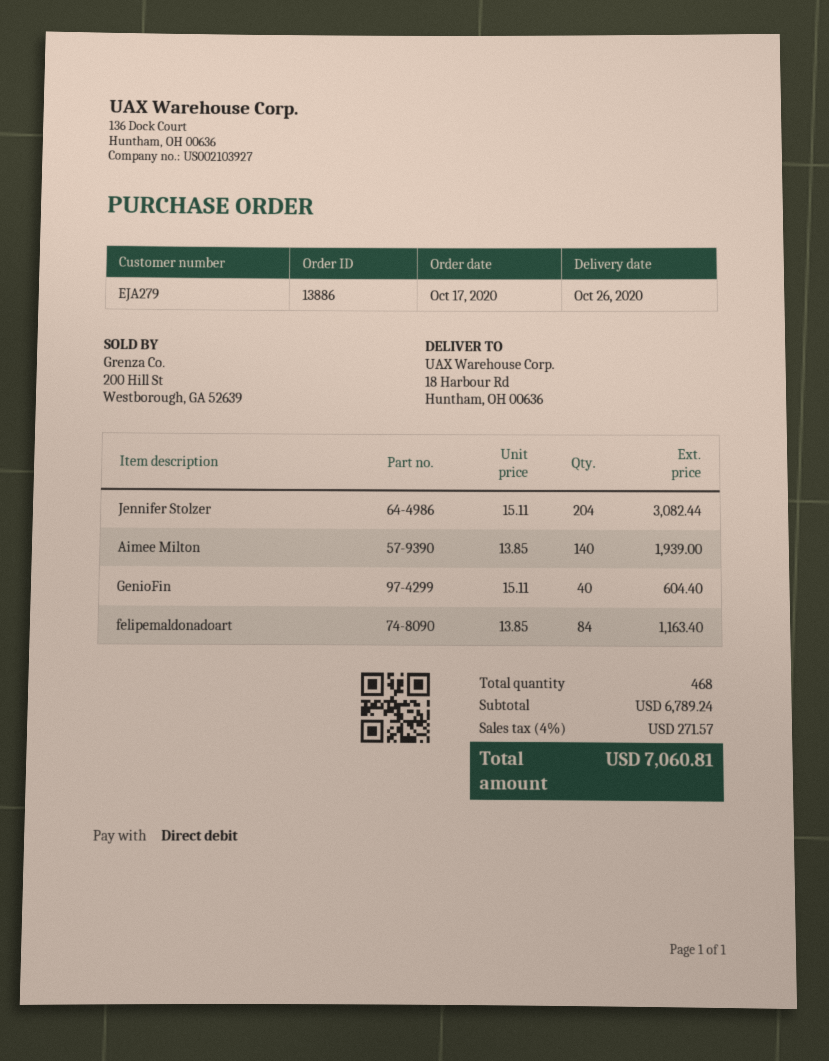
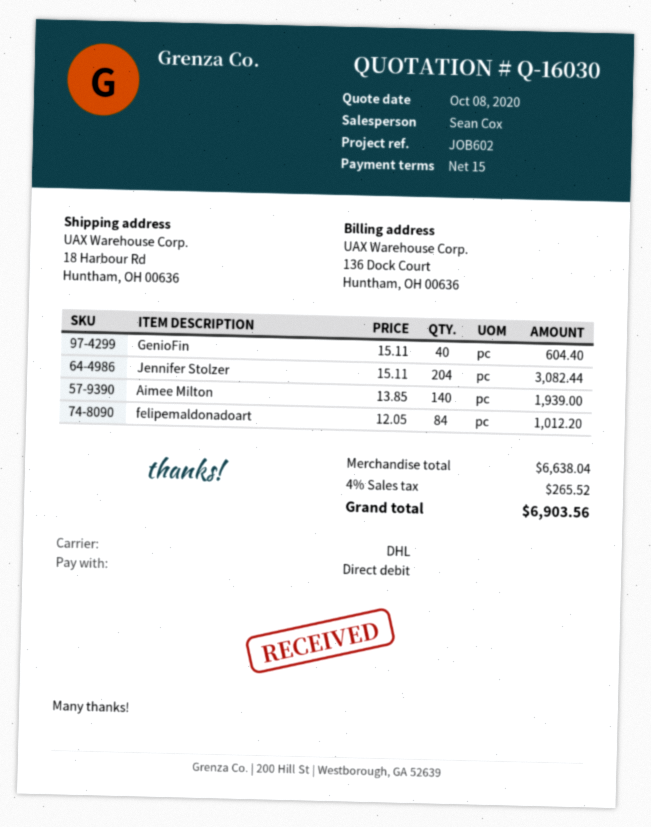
felipemaldonadoart: 84 x 13.85 = 1163.40 -> 84 x 12.05 = 1012.20
subtotal: 6789.24 -> 6638.04
tax: 4% = 271.57 -> 4% = 265.52
total: 7060.81 -> 6903.56

